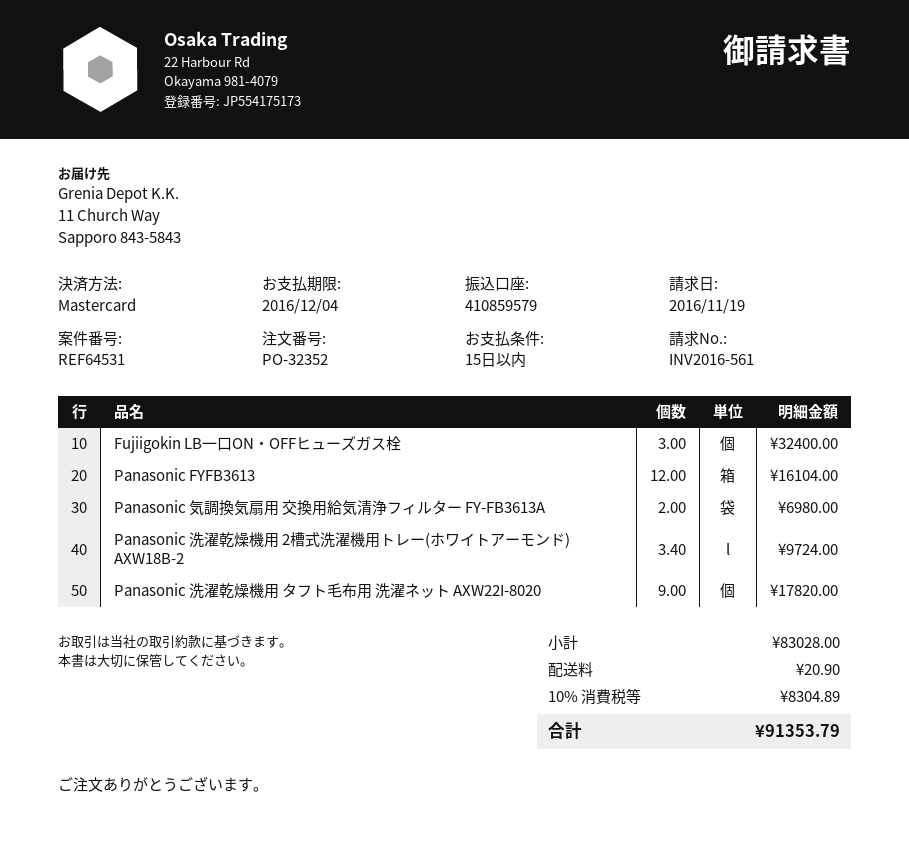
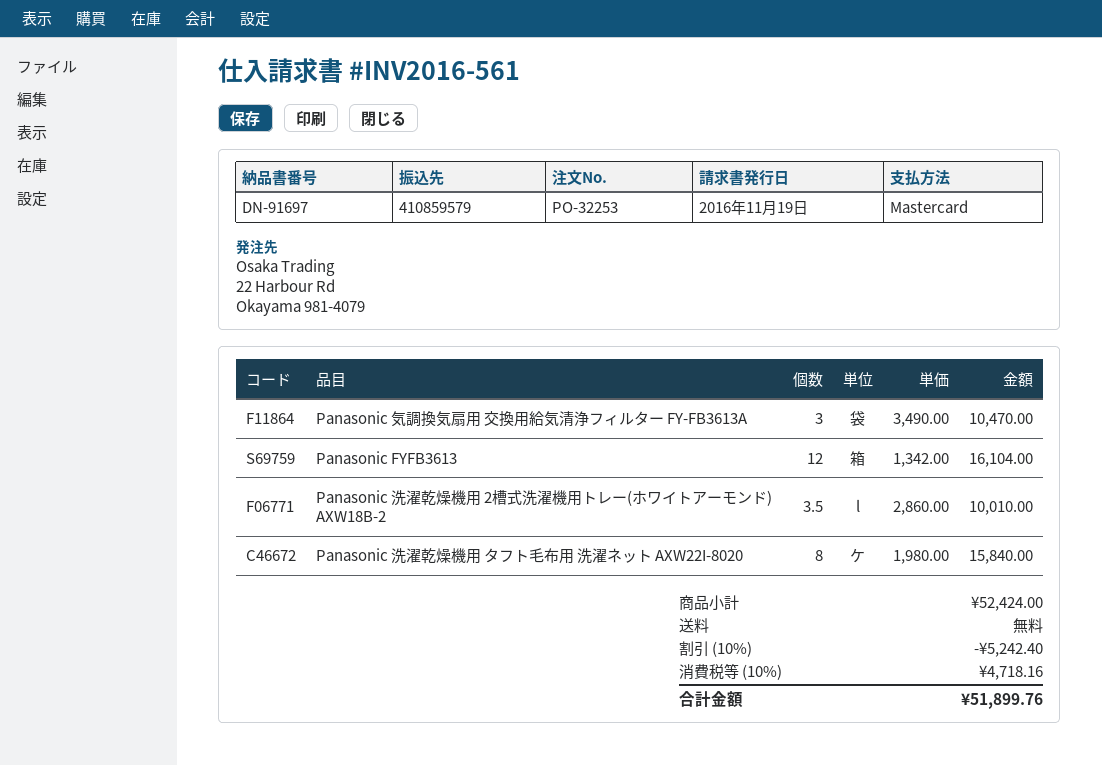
order number: PO-32352 -> PO-32253
Fujiigokin LB一口ON・OFFヒューズガス栓: 3 for 32400.00 -> none
Panasonic 気調換気扇用 交換用給気清浄フィルター FY-FB3613A: 2 for 6980.00 -> 3 for 10470.00
Panasonic 洗濯乾燥機用 2槽式洗濯機用トレー(ホワイトアーモンド) AXW18B-2: 3.4 for 9724.00 -> 3.5 for 10010.00
Panasonic 洗濯乾燥機用 タフト毛布用 洗濯ネット AXW22I-8020: 9 for 17820.00 -> 8 for 15840.00
subtotal: 83028.00 -> 52424.00
discount: none -> 10% = 5242.40
shipping: 20.90 -> 0.00
tax: 10% = 8304.89 -> 10% = 4718.16
total: 91353.79 -> 51899.76

